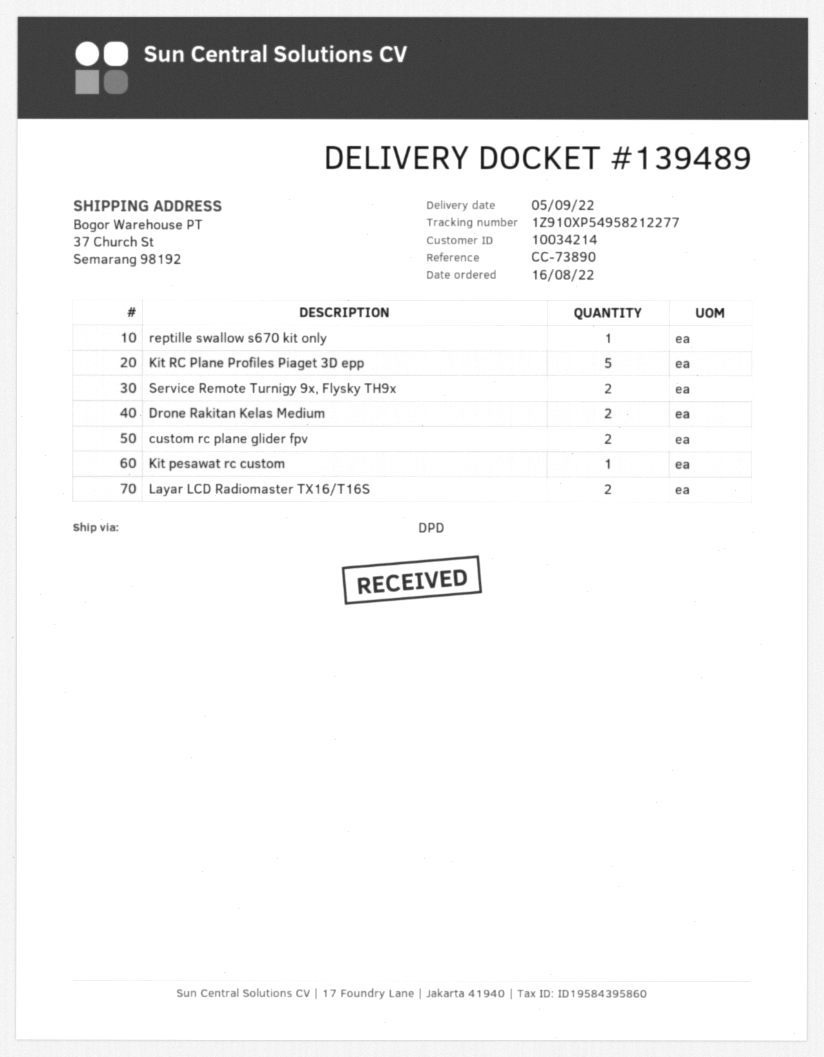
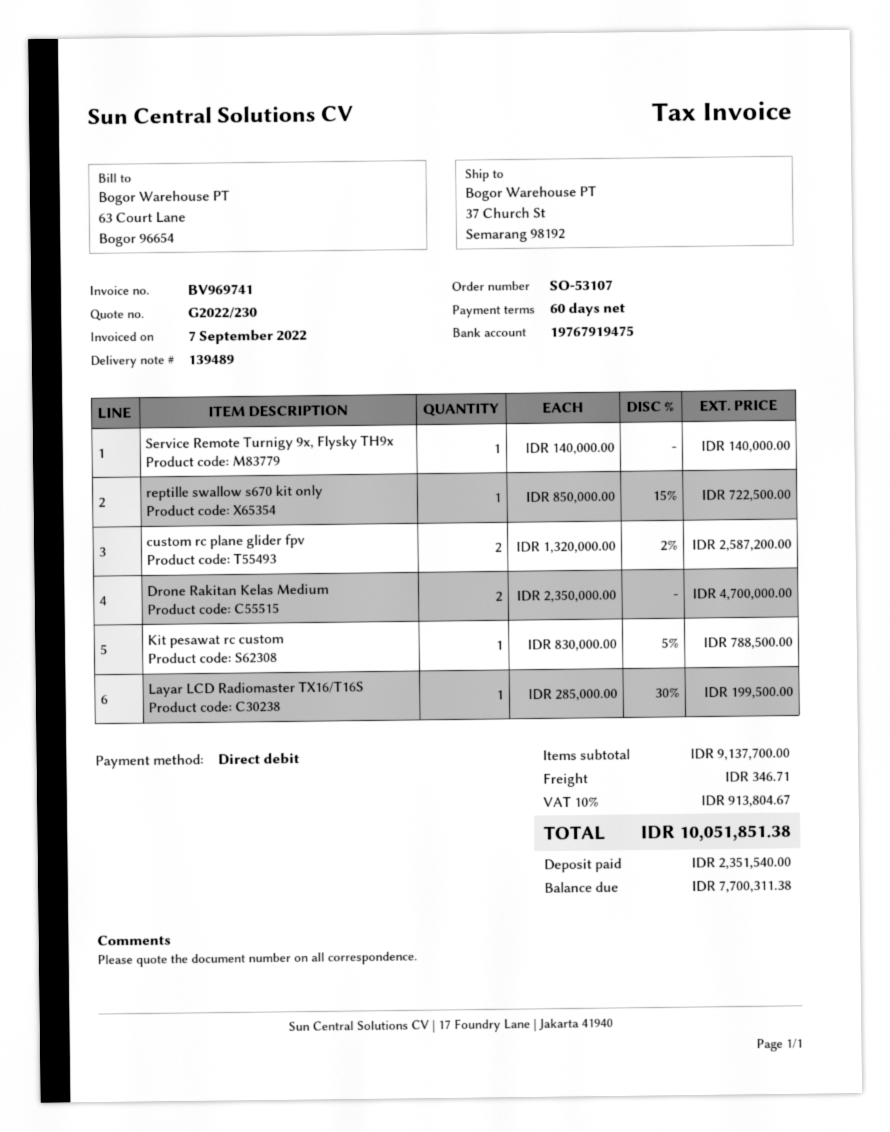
Kit RC Plane Profiles Piaget 3D epp: 5 -> none
Service Remote Turnigy 9x, Flysky TH9x: 2 -> 1
Layar LCD Radiomaster TX16/T16S: 2 -> 1

